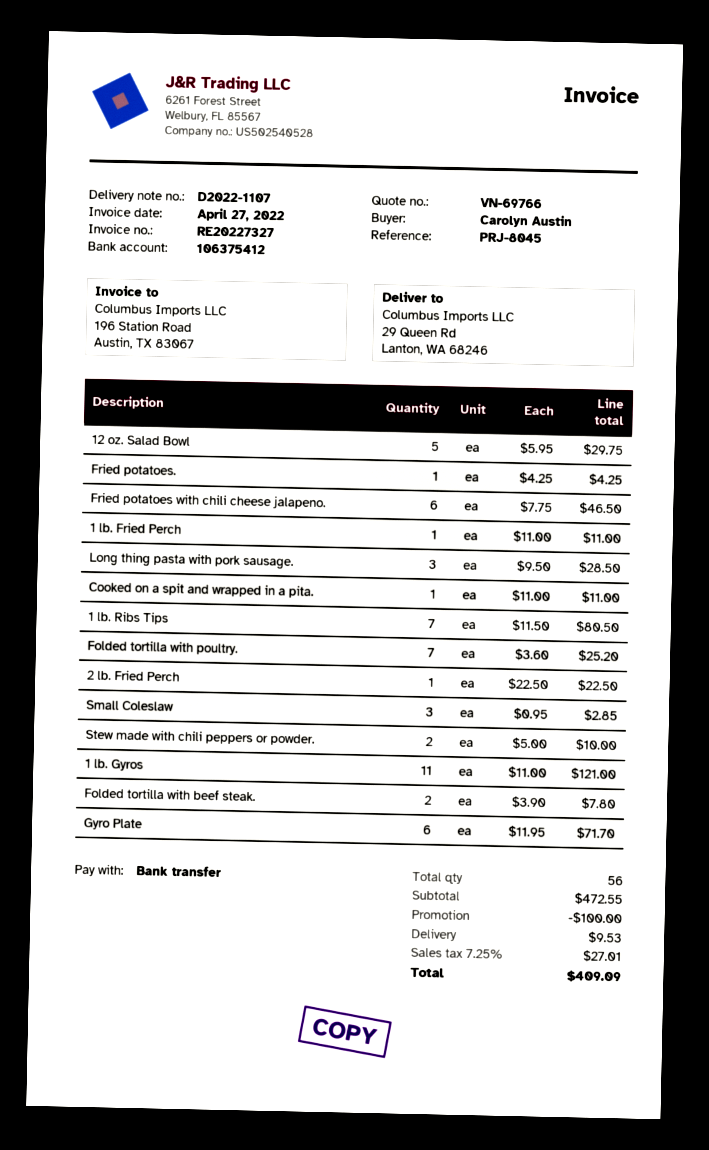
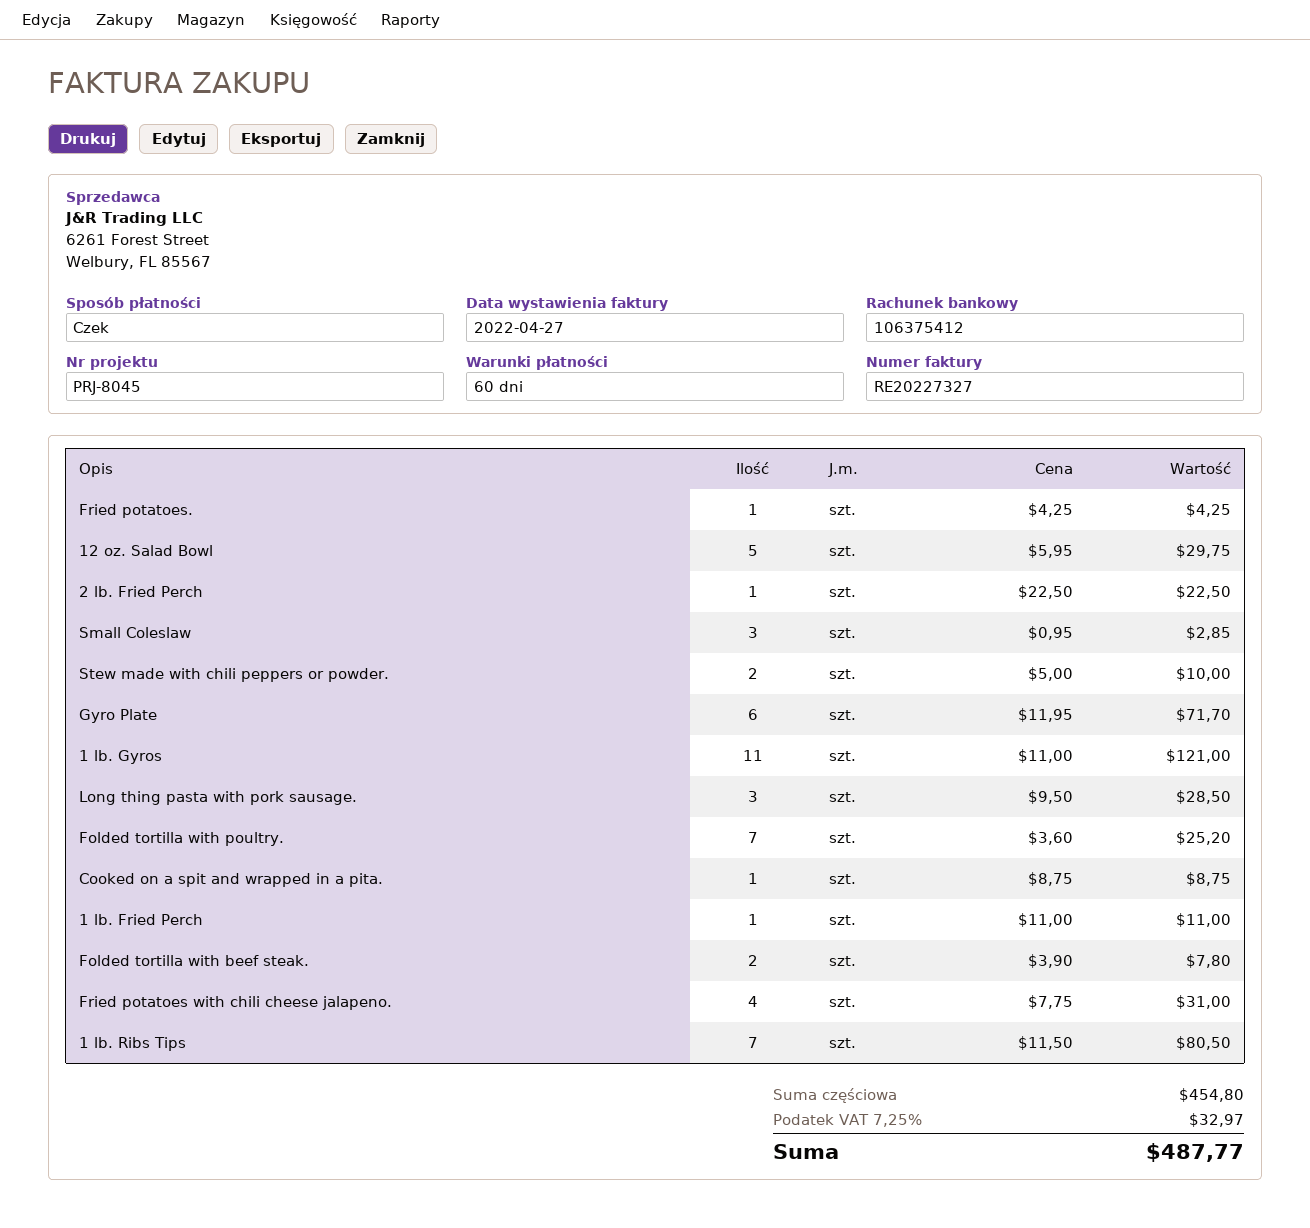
payment method: bank transfer -> cheque
Fried potatoes with chili cheese jalapeno.: 6 x 7.75 = 46.50 -> 4 x 7.75 = 31.00
Cooked on a spit and wrapped in a pita.: 1 x 11.00 = 11.00 -> 1 x 8.75 = 8.75
subtotal: 472.55 -> 454.80
discount: 100.00 -> none
shipping: 9.53 -> none
tax: 7.25% = 27.01 -> 7.25% = 32.97
total: 409.09 -> 487.77

